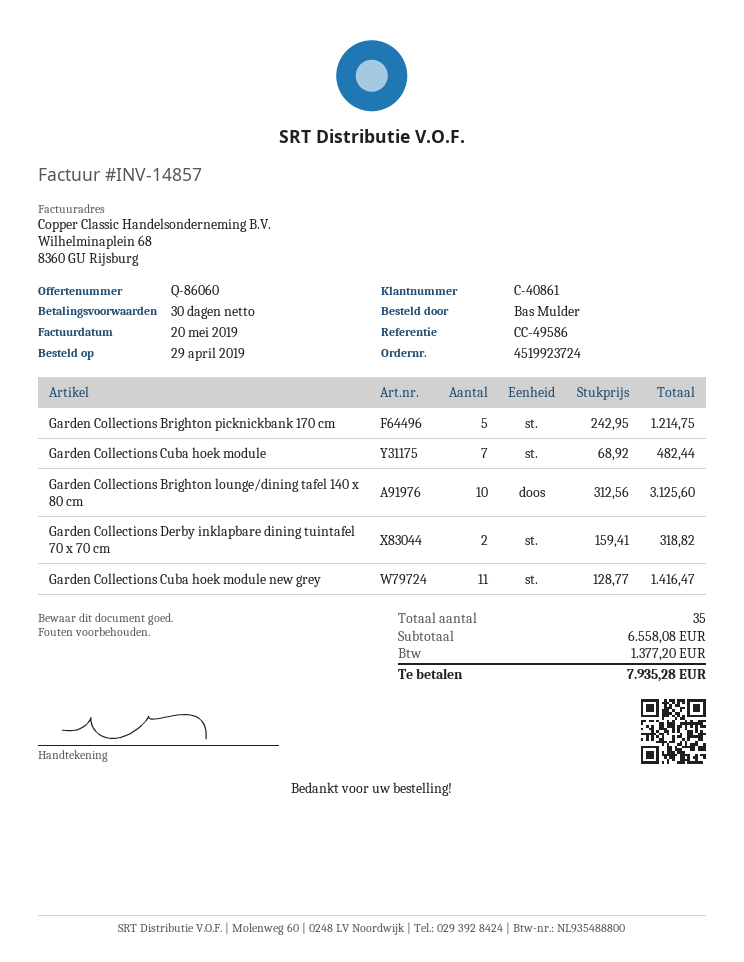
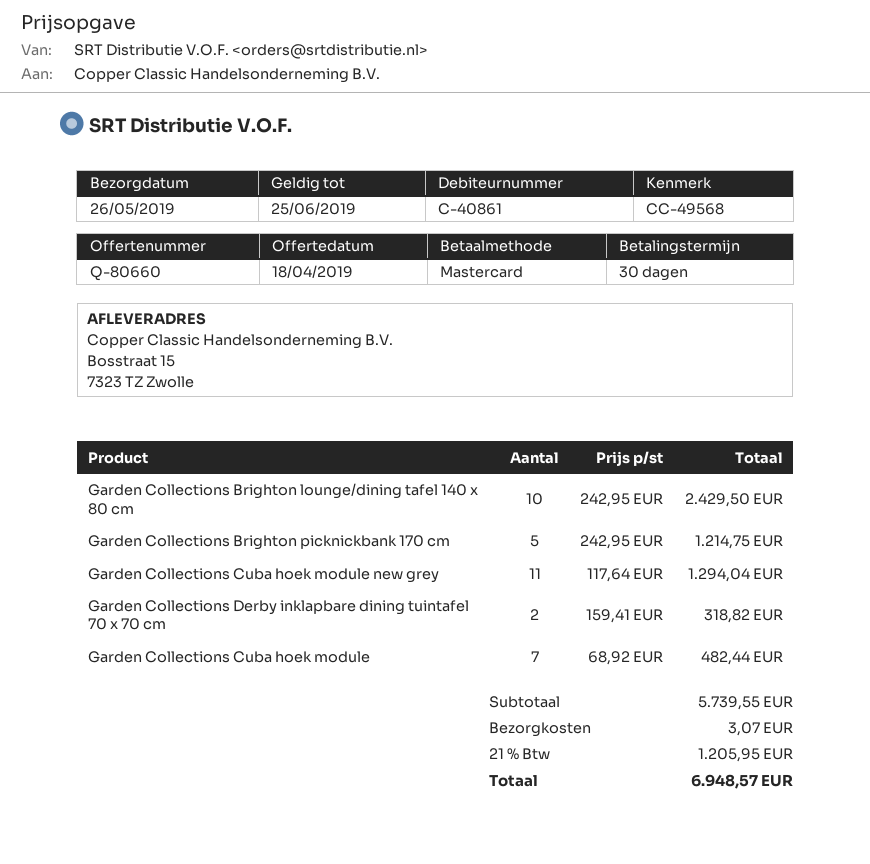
quote number: Q-86060 -> Q-80660
reference: CC-49586 -> CC-49568
Garden Collections Brighton lounge/dining tafel 140 x 80 cm: 10 x 312.56 = 3125.60 -> 10 x 242.95 = 2429.50
Garden Collections Cuba hoek module new grey: 11 x 128.77 = 1416.47 -> 11 x 117.64 = 1294.04
subtotal: 6558.08 -> 5739.55
shipping: none -> 3.07
tax: 1377.20 -> 1205.95
total: 7935.28 -> 6948.57

